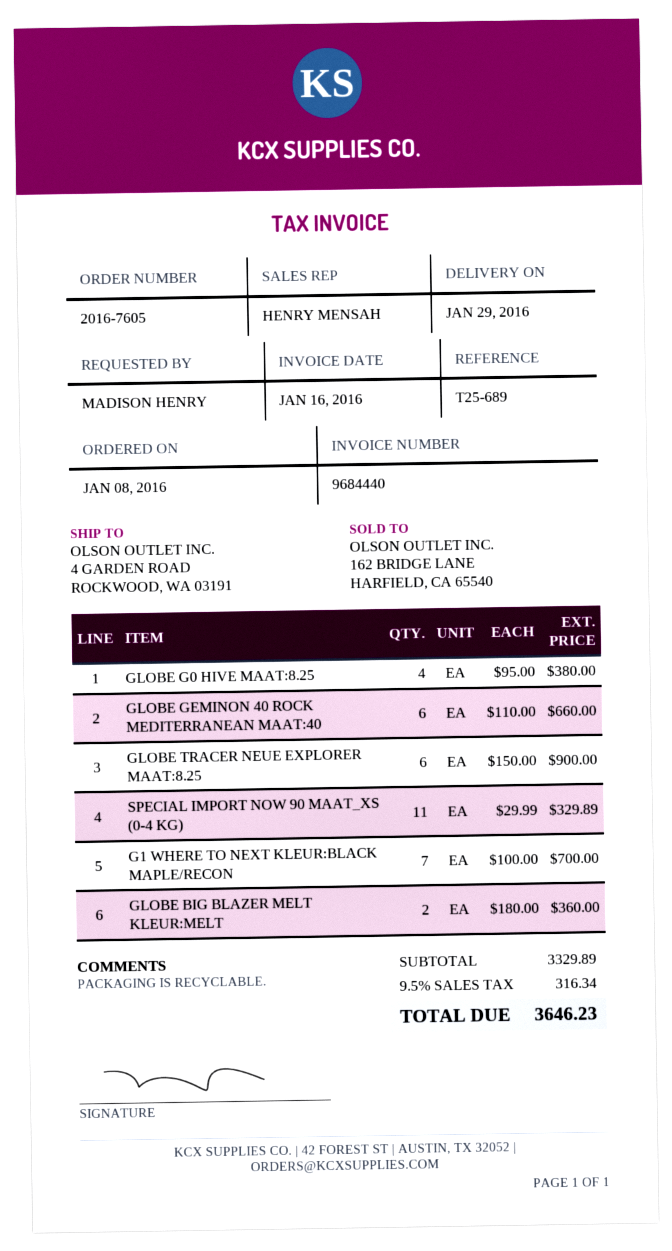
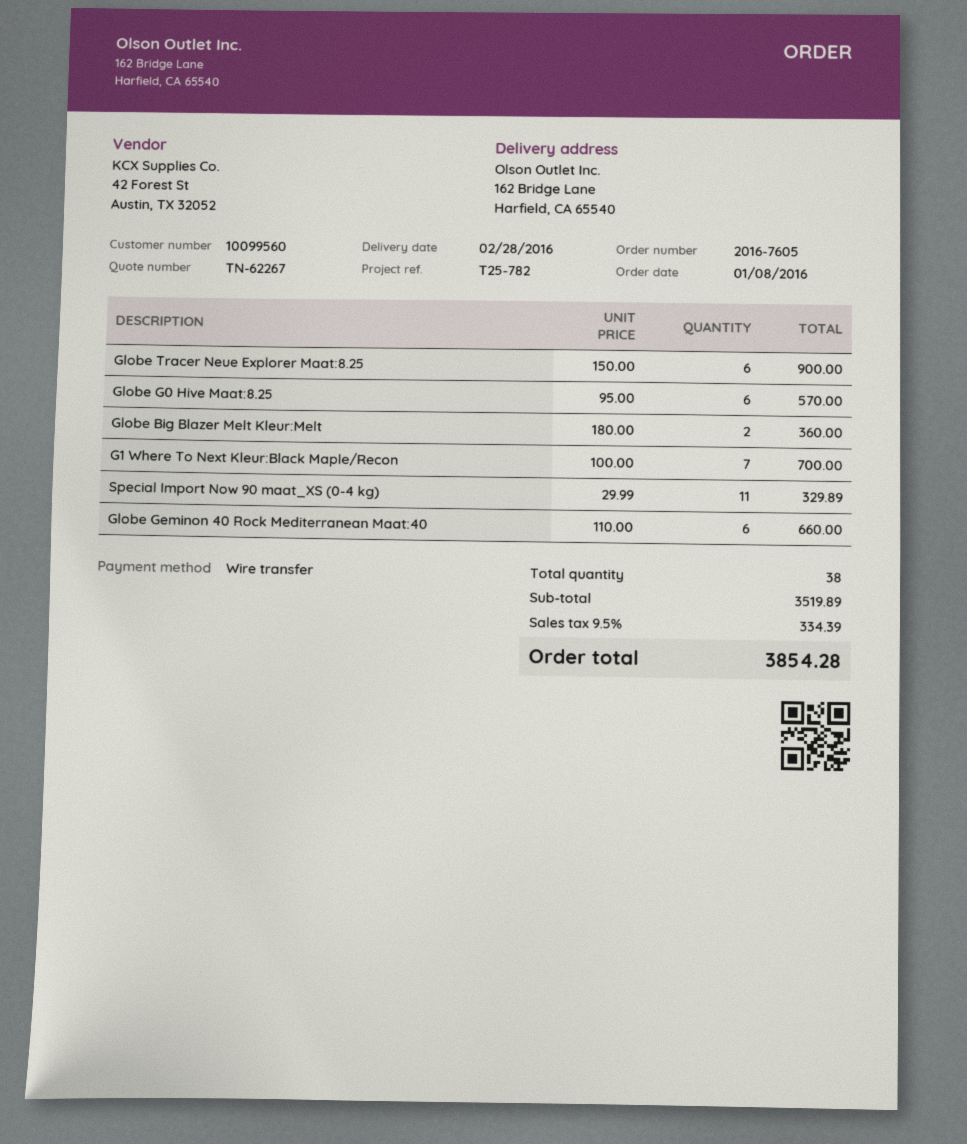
delivery date: 2016-01-29 -> 2016-02-28
reference: T25-689 -> T25-782
ship to: 4 GARDEN ROAD, ROCKWOOD, WA 03191 -> 162 Bridge Lane, Harfield, CA 65540
GLOBE G0 HIVE MAAT:8.25: 4 x 95.00 = 380.00 -> 6 x 95.00 = 570.00
subtotal: 3329.89 -> 3519.89
tax: 9.5% = 316.34 -> 9.5% = 334.39
total: 3646.23 -> 3854.28

